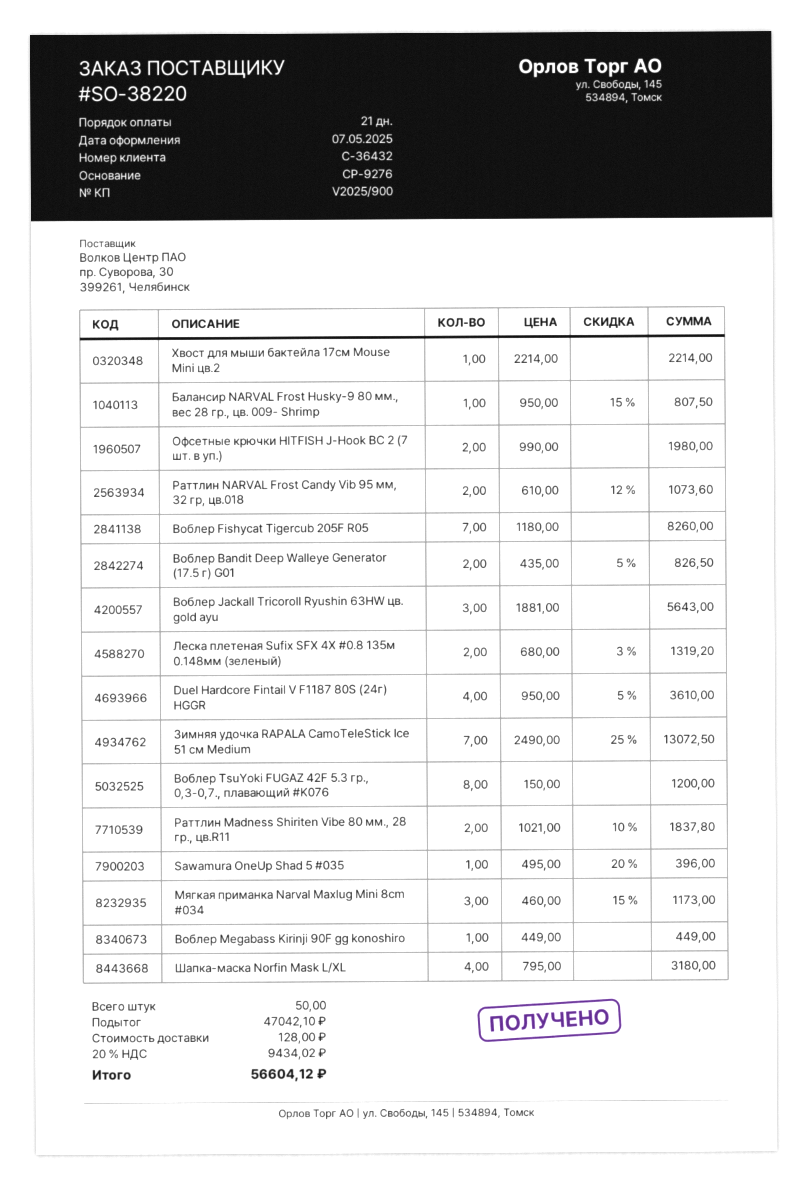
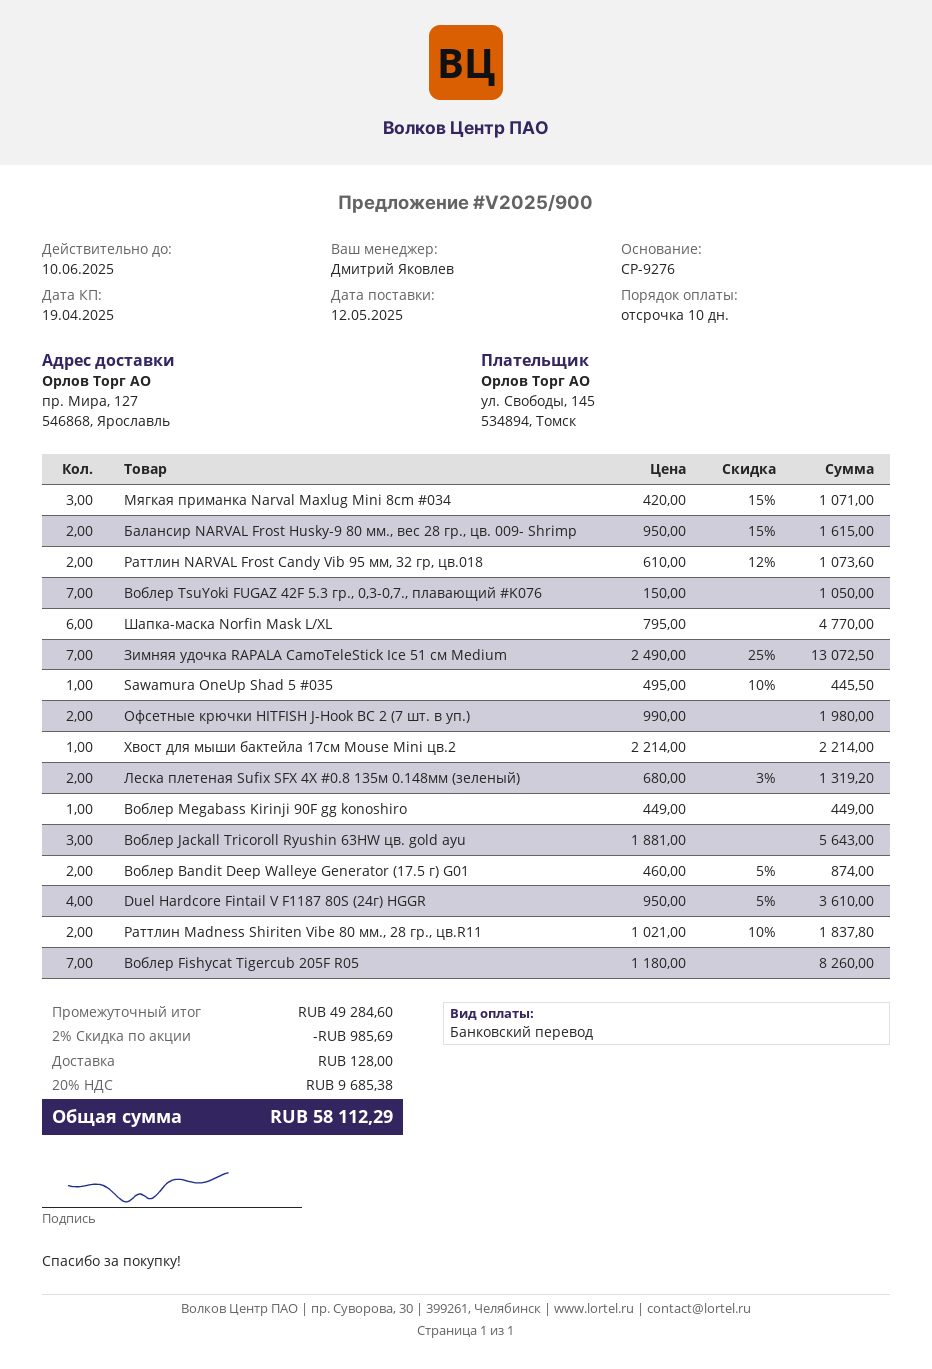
payment terms: 21 days -> 10 days
Балансир NARVAL Frost Husky-9 80 мм., вес 28 гр., цв. 009- Shrimp: 1 x 950.00 - 15% = 807.50 -> 2 x 950.00 - 15% = 1615.00
Воблер Bandit Deep Walleye Generator (17.5 г) G01: 2 x 435.00 - 5% = 826.50 -> 2 x 460.00 - 5% = 874.00
Воблер TsuYoki FUGAZ 42F 5.3 гр., 0,3-0,7., плавающий #K076: 8 x 150.00 = 1200.00 -> 7 x 150.00 = 1050.00
Sawamura OneUp Shad 5 #035: 1 x 495.00 - 20% = 396.00 -> 1 x 495.00 - 10% = 445.50
Мягкая приманка Narval Maxlug Mini 8cm #034: 3 x 460.00 - 15% = 1173.00 -> 3 x 420.00 - 15% = 1071.00
Шапка-маска Norfin Mask L/XL: 4 x 795.00 = 3180.00 -> 6 x 795.00 = 4770.00
subtotal: 47042.10 -> 49284.60
discount: none -> 2% = 985.69
tax: 20% = 9434.02 -> 20% = 9685.38
total: 56604.12 -> 58112.29

